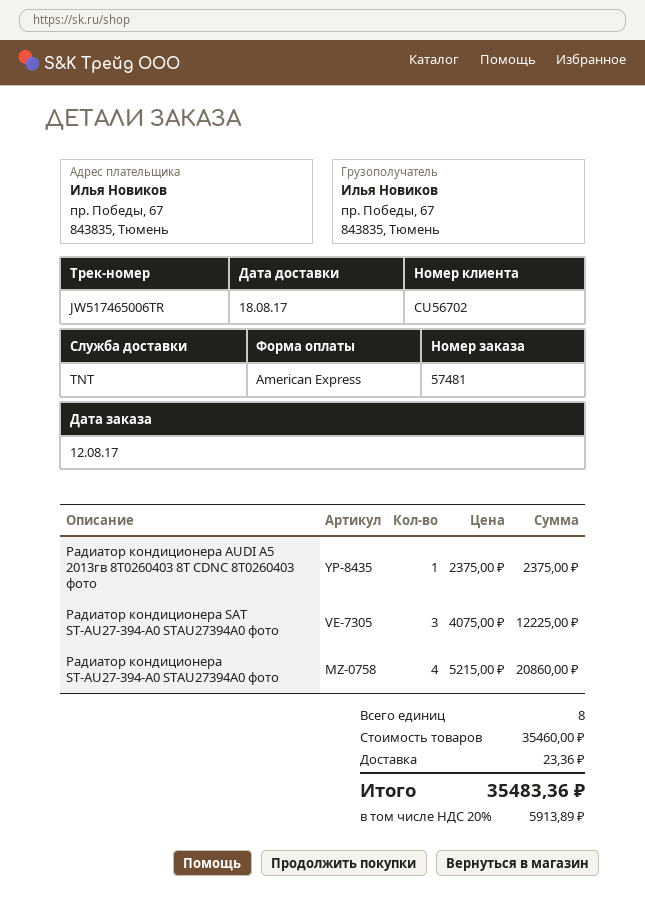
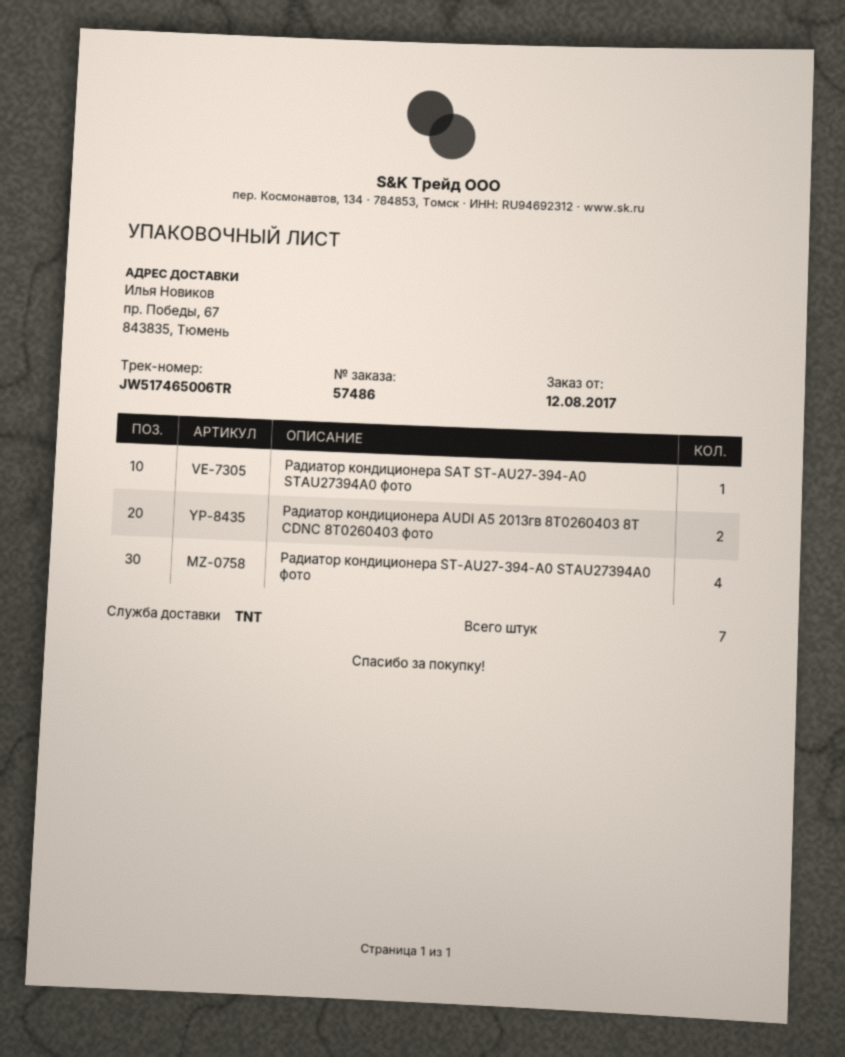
order number: 57481 -> 57486
Радиатор кондиционера AUDI A5 2013гв 8T0260403 8T CDNC 8T0260403 фото: 1 -> 2
Радиатор кондиционера SAT ST-AU27-394-A0 STAU27394A0 фото: 3 -> 1
total quantity: 8 -> 7

